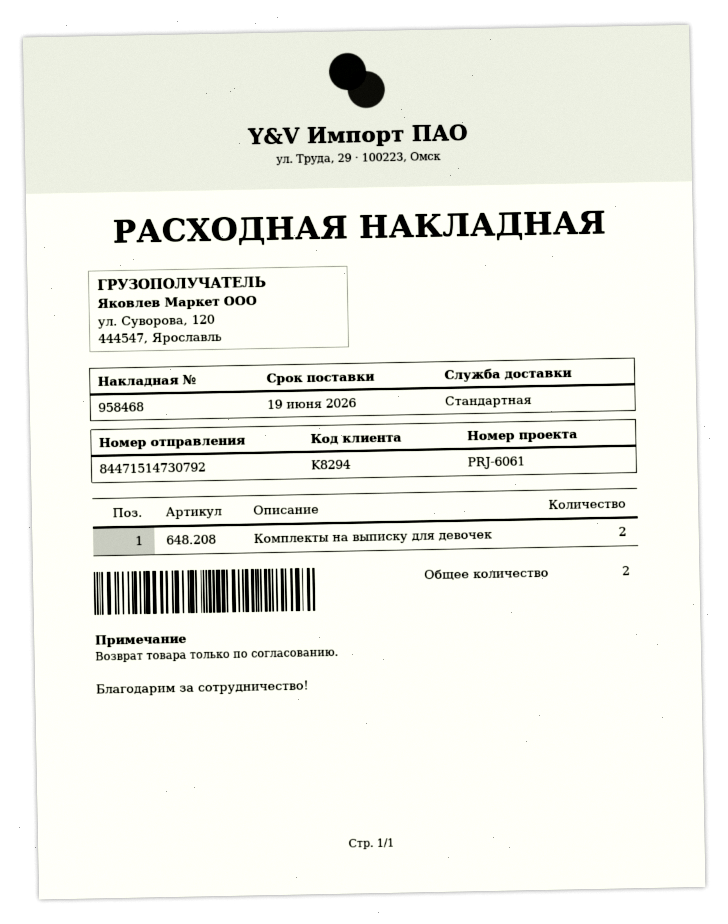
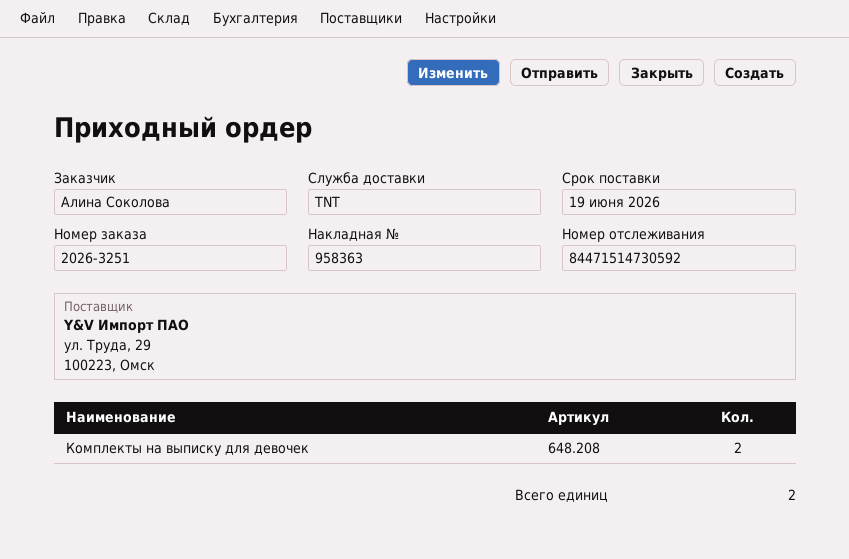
delivery note number: 958468 -> 958363
shipping method: standard -> TNT
tracking number: 84471514730792 -> 84471514730592

